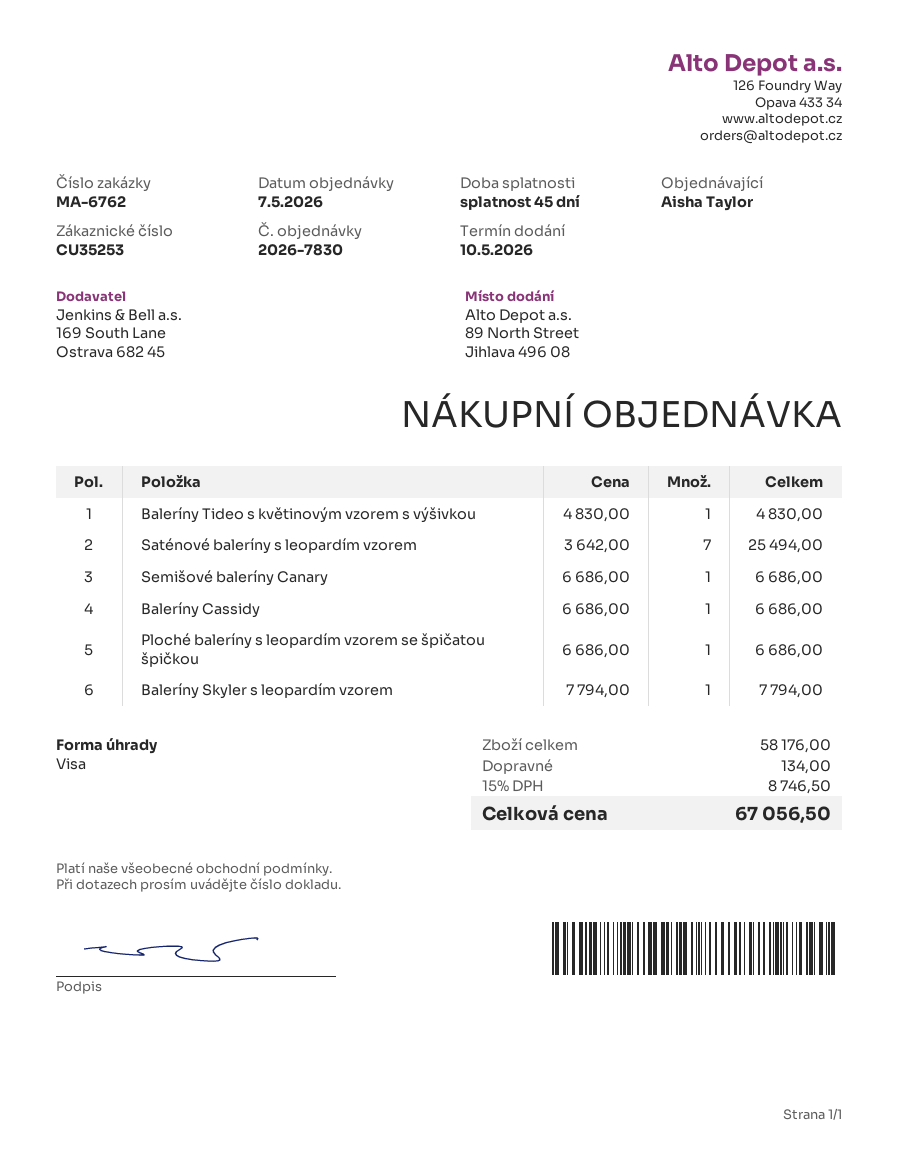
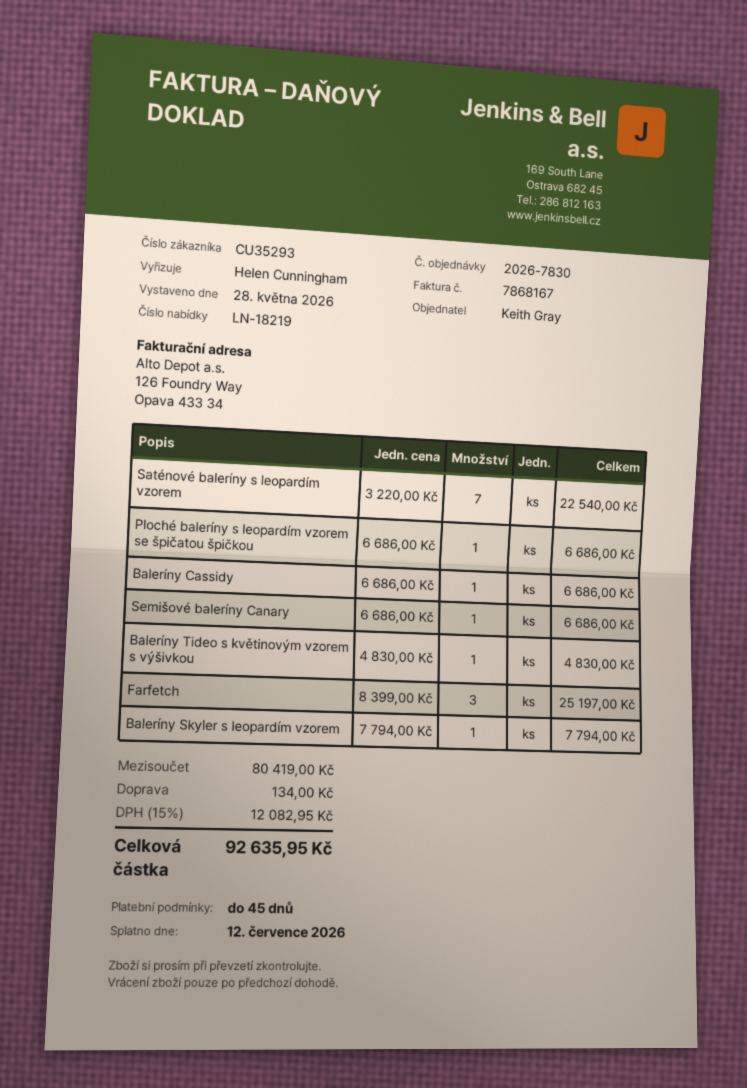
customer number: CU35253 -> CU35293
ordered by: Aisha Taylor -> Keith Gray
Saténové baleríny s leopardím vzorem: 7 x 3642.00 = 25494.00 -> 7 x 3220.00 = 22540.00
Farfetch: none -> 3 x 8399.00 = 25197.00
subtotal: 58176.00 -> 80419.00
tax: 15% = 8746.50 -> 15% = 12082.95
total: 67056.50 -> 92635.95

